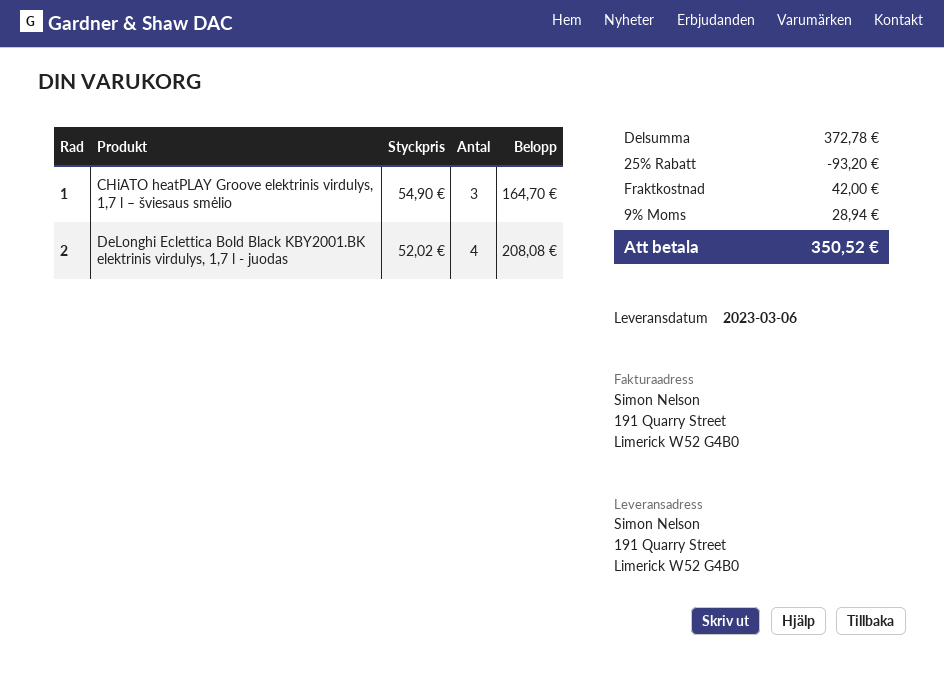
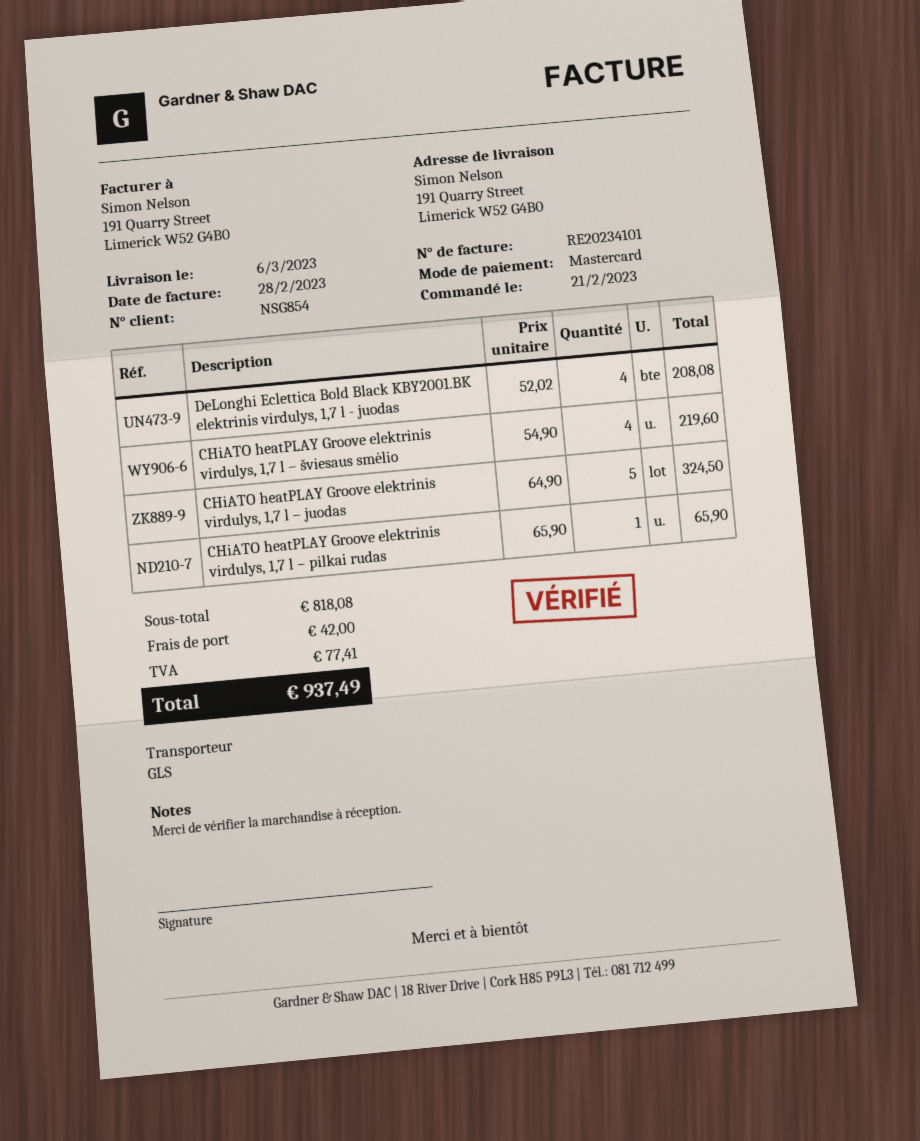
CHiATO heatPLAY Groove elektrinis virdulys, 1,7 l – šviesaus smėlio: 3 x 54.90 = 164.70 -> 4 x 54.90 = 219.60
CHiATO heatPLAY Groove elektrinis virdulys, 1,7 l – juodas: none -> 5 x 64.90 = 324.50
CHiATO heatPLAY Groove elektrinis virdulys, 1,7 l – pilkai rudas: none -> 1 x 65.90 = 65.90
subtotal: 372.78 -> 818.08
discount: 25% = 93.20 -> none
tax: 28.94 -> 77.41
total: 350.52 -> 937.49

